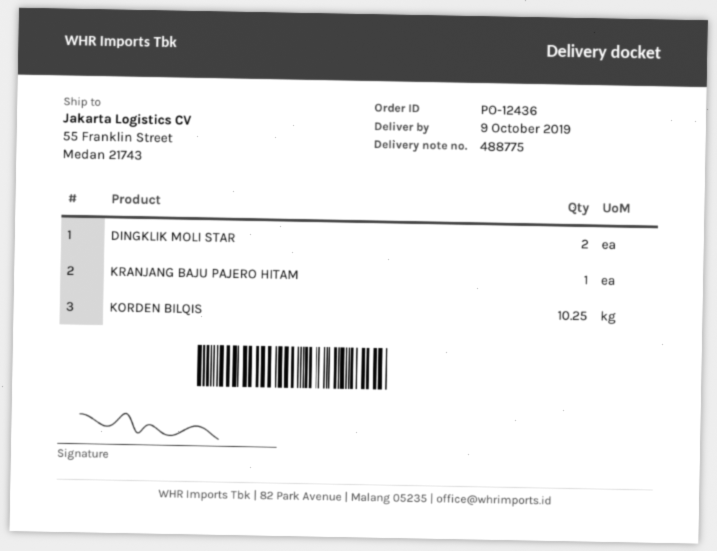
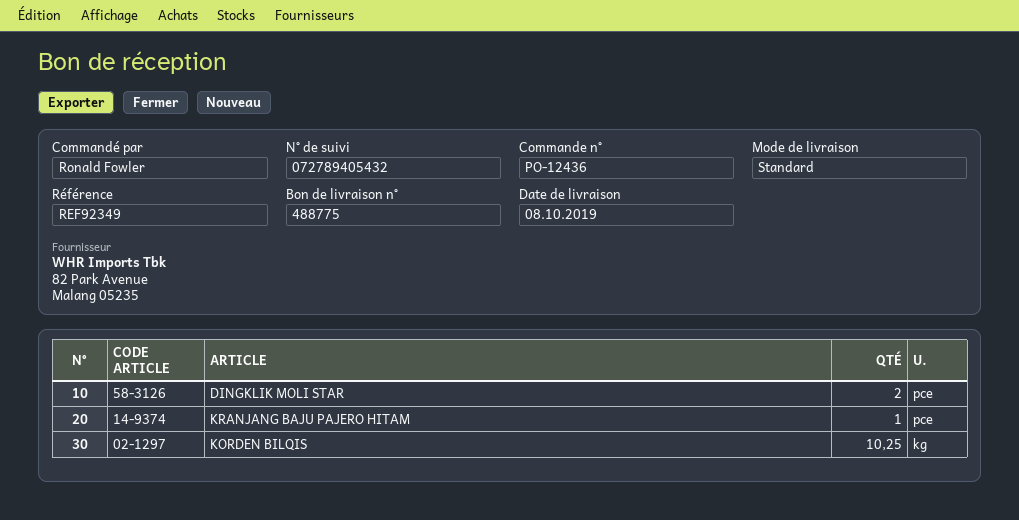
delivery date: 2019-10-09 -> 2019-10-08

